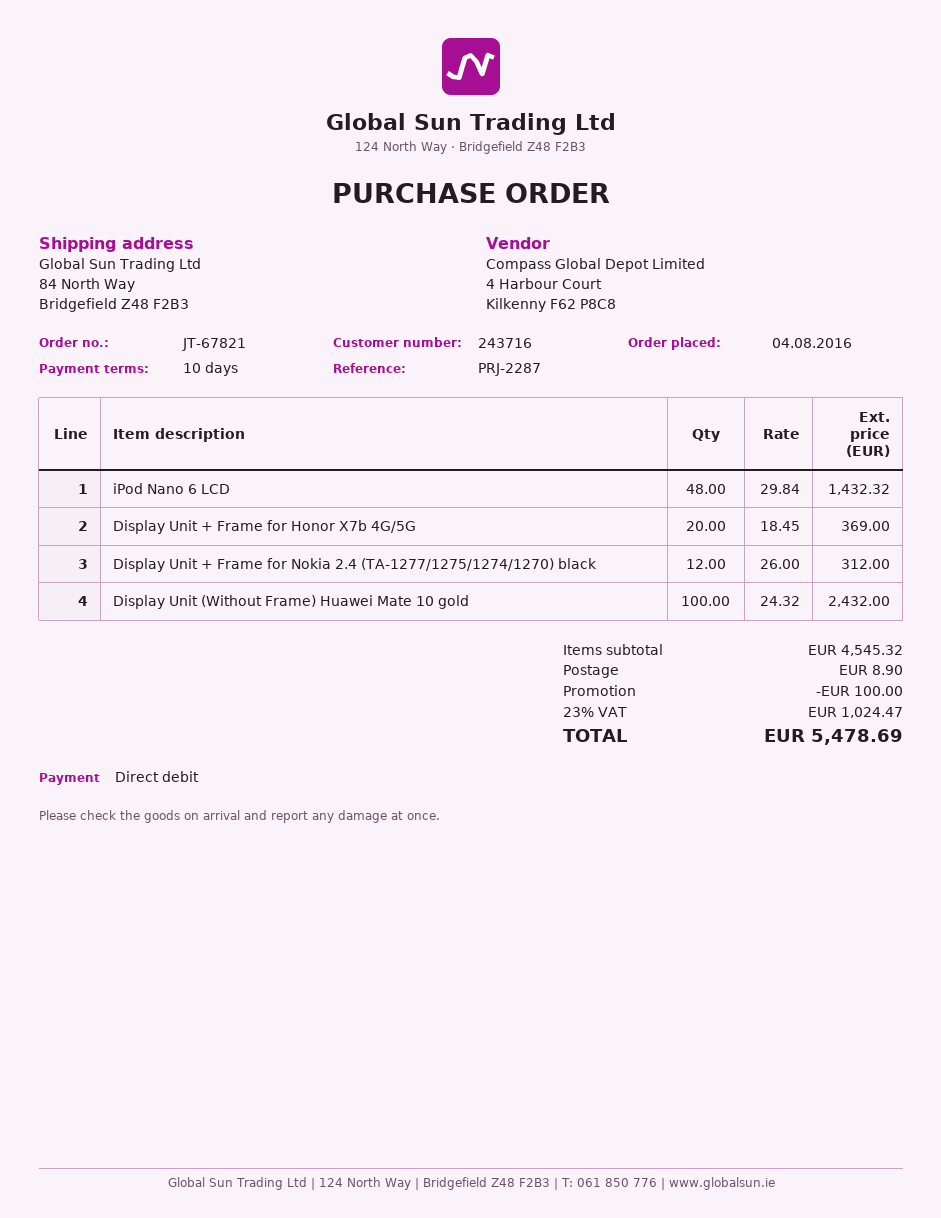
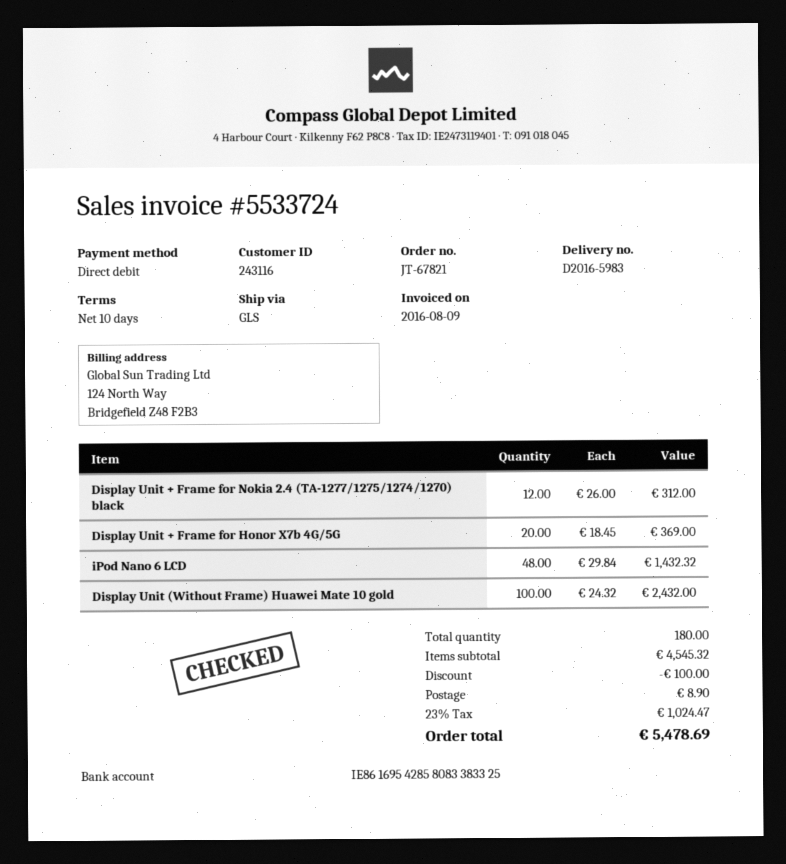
customer number: 243716 -> 243116

